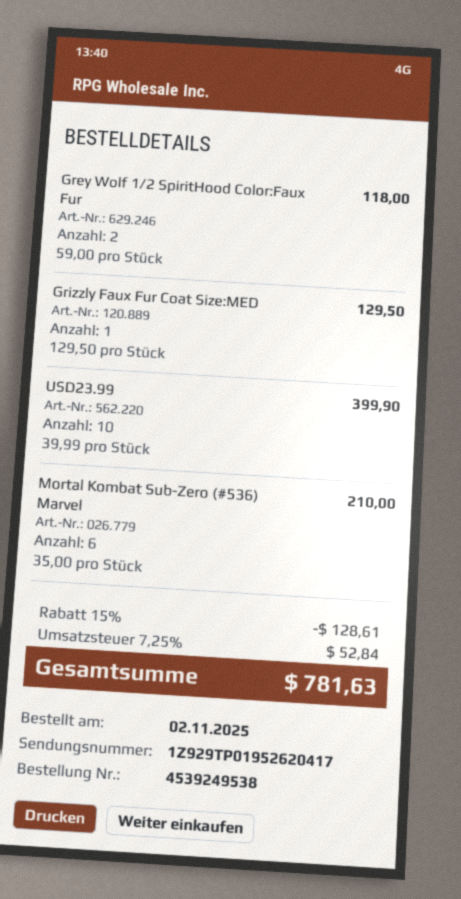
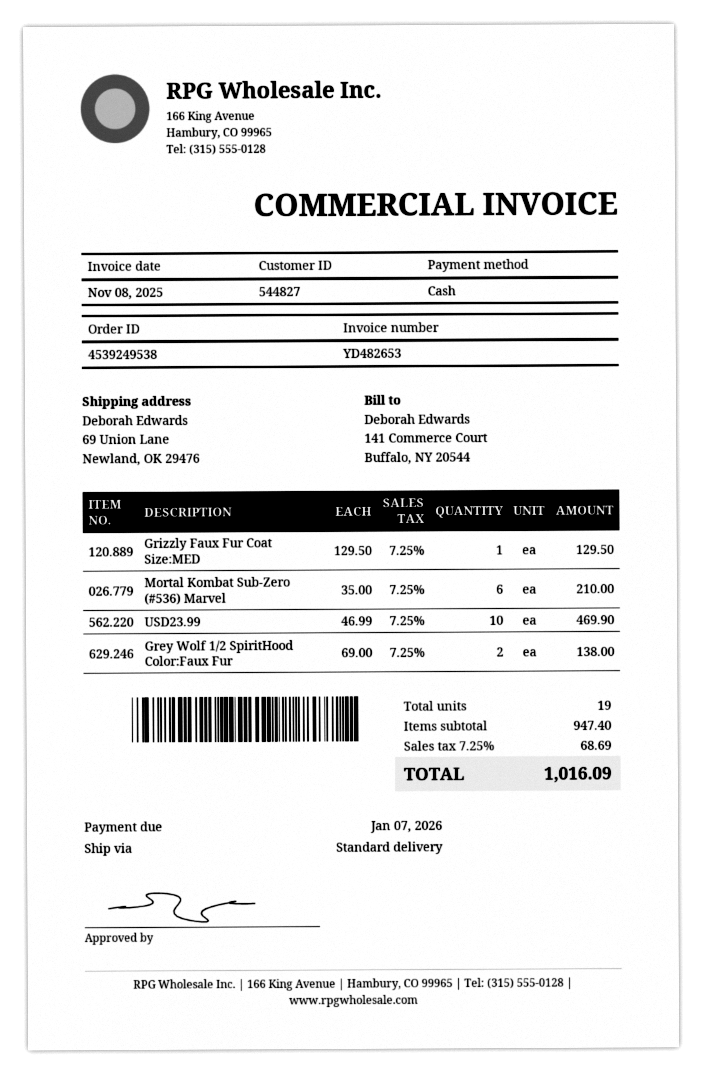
Grey Wolf 1/2 SpiritHood Color:Faux Fur: 2 x 59.00 = 118.00 -> 2 x 69.00 = 138.00
USD23.99: 10 x 39.99 = 399.90 -> 10 x 46.99 = 469.90
discount: 15% = 128.61 -> none
tax: 7.25% = 52.84 -> 7.25% = 68.69
total: 781.63 -> 1016.09

